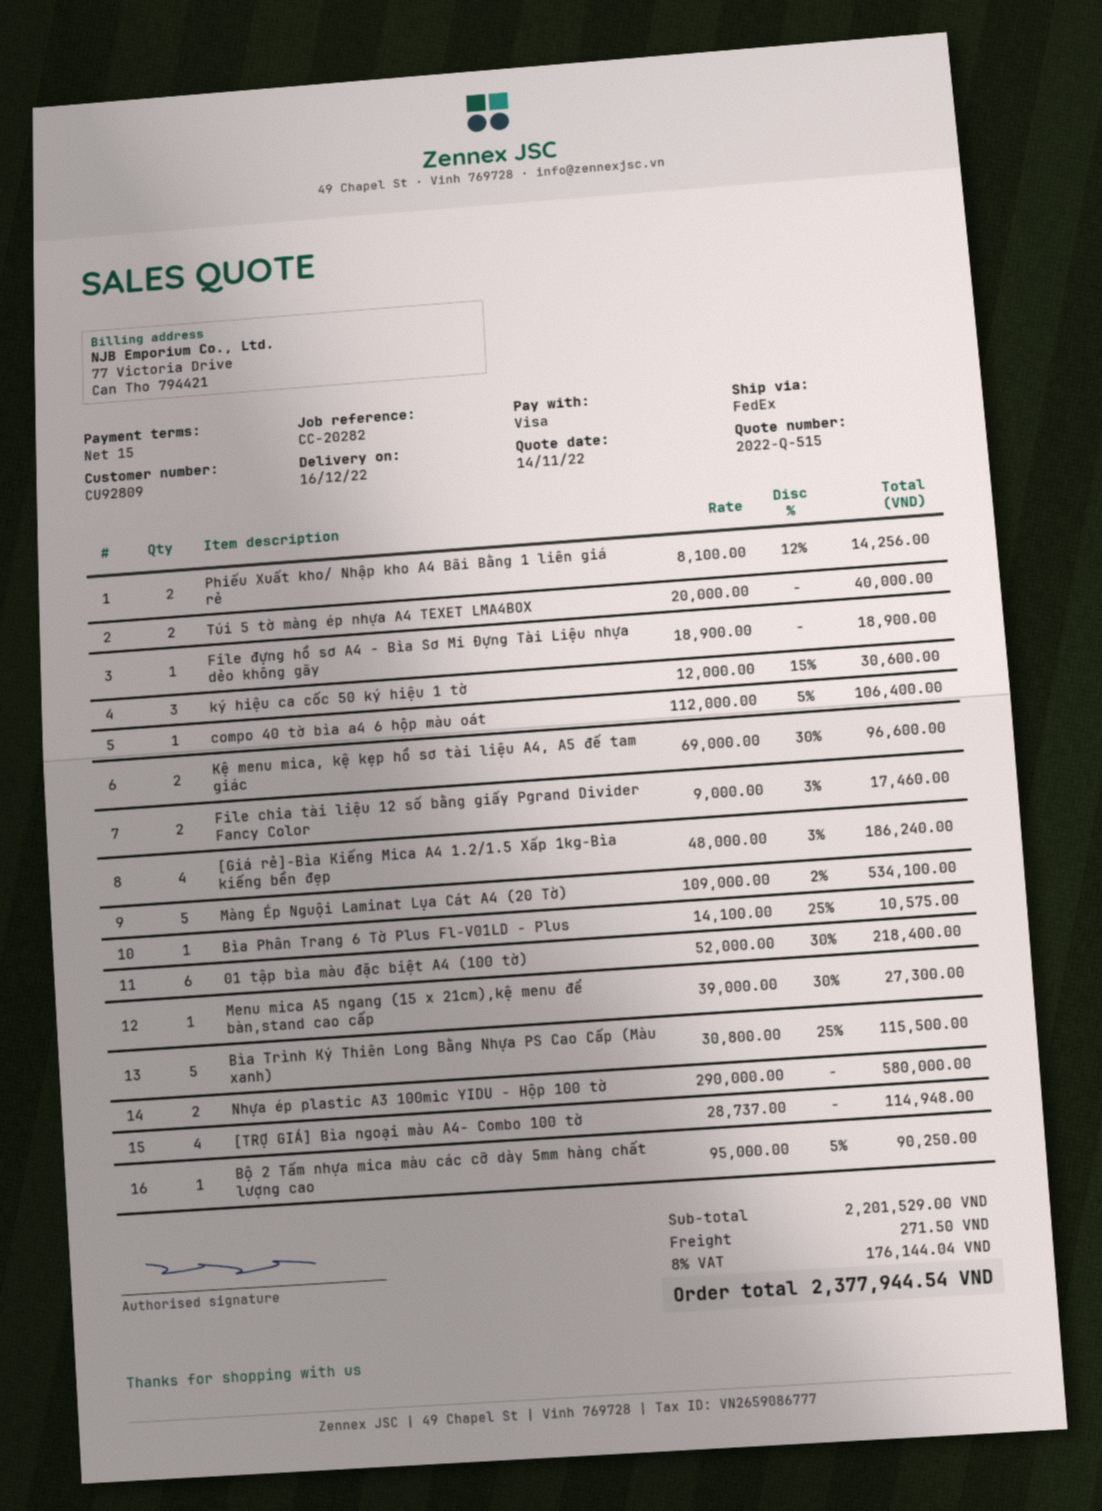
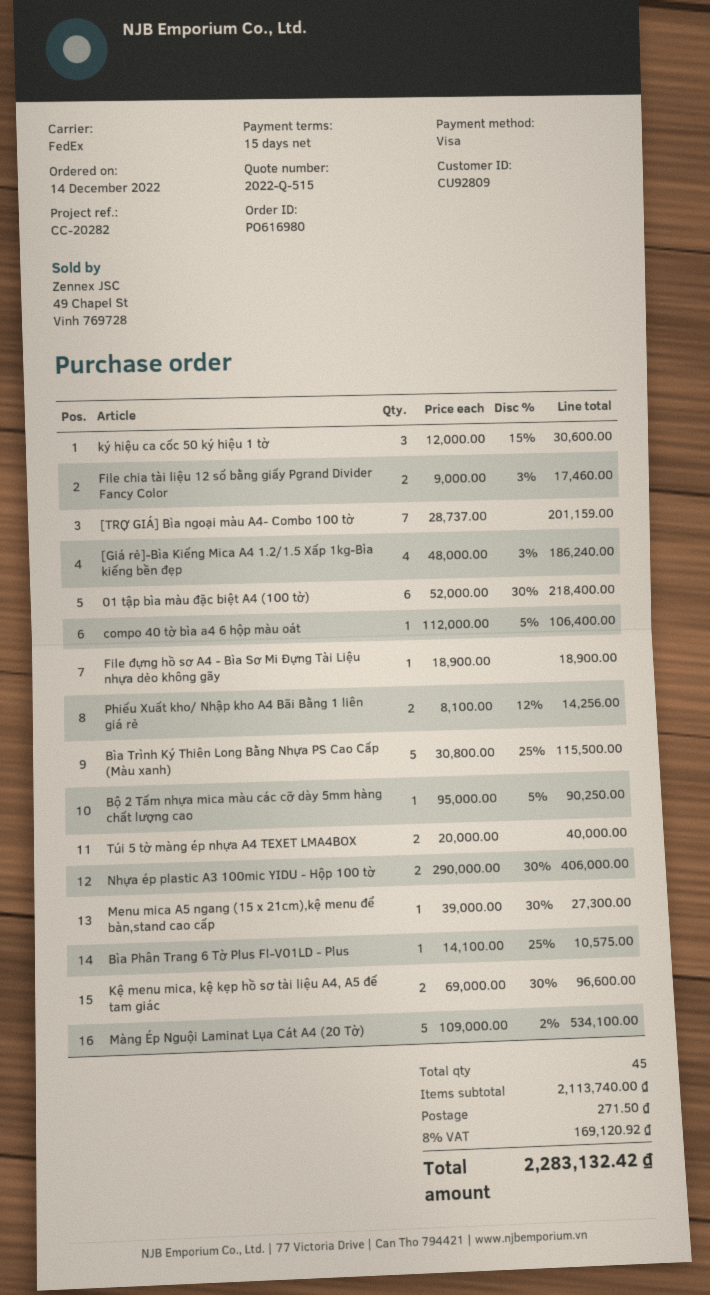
Nhựa ép plastic A3 100mic YIDU - Hộp 100 tờ: 2 x 290000.00 = 580000.00 -> 2 x 290000.00 - 30% = 406000.00
[TRỢ GIÁ] Bìa ngoại màu A4- Combo 100 tờ: 4 x 28737.00 = 114948.00 -> 7 x 28737.00 = 201159.00
subtotal: 2201529.00 -> 2113740.00
tax: 8% = 176144.04 -> 8% = 169120.92
total: 2377944.54 -> 2283132.42

